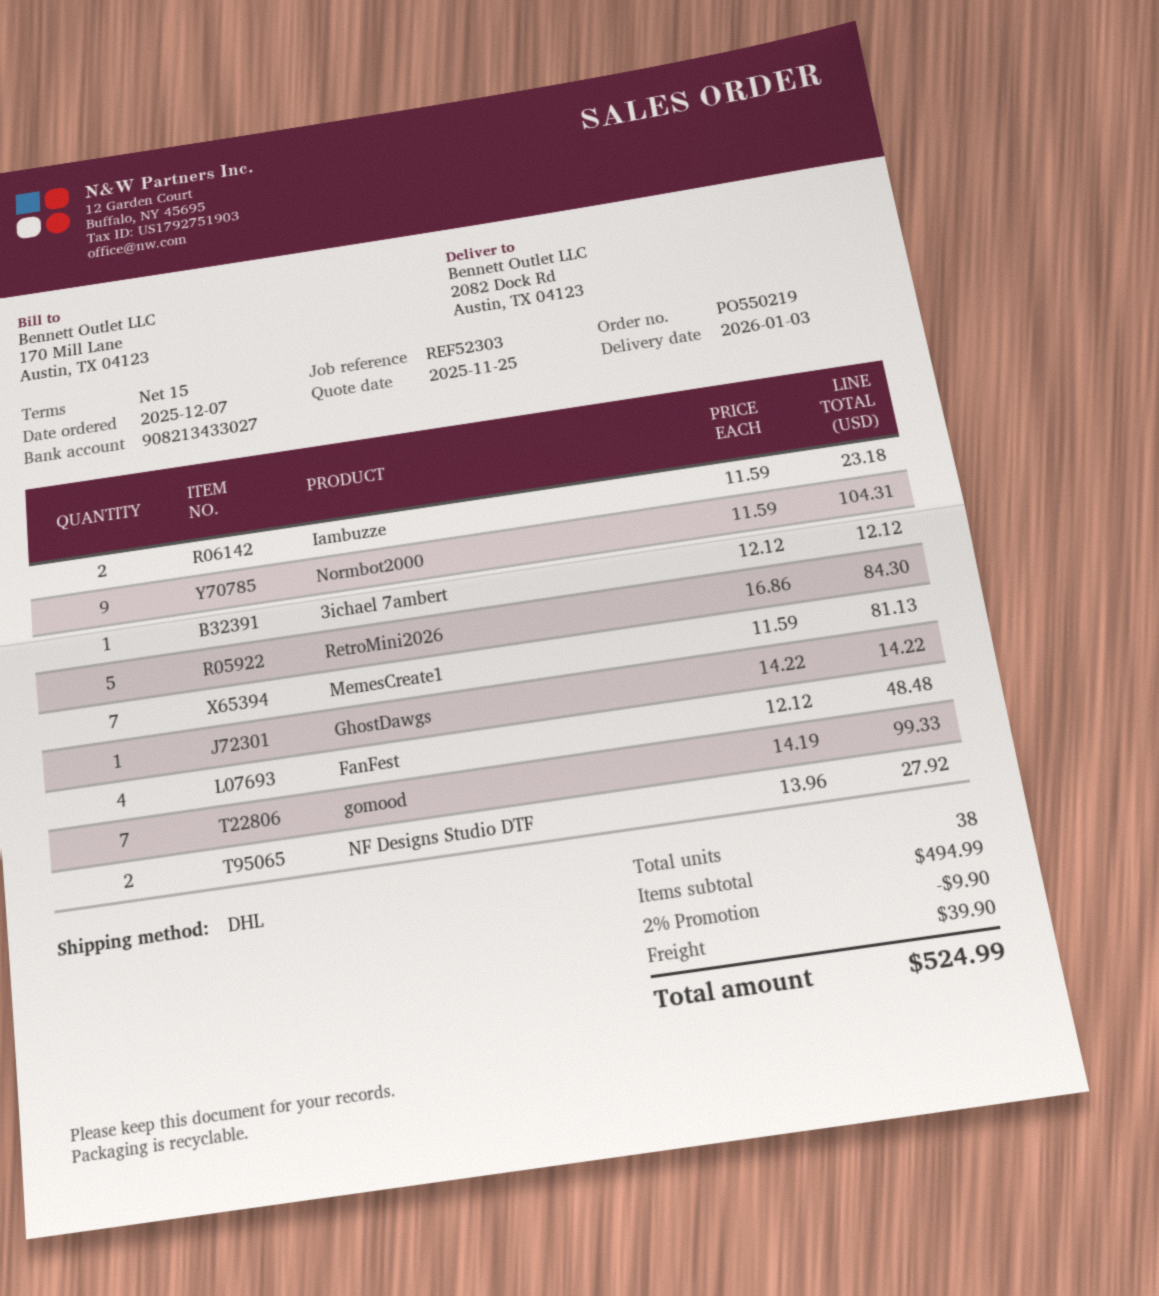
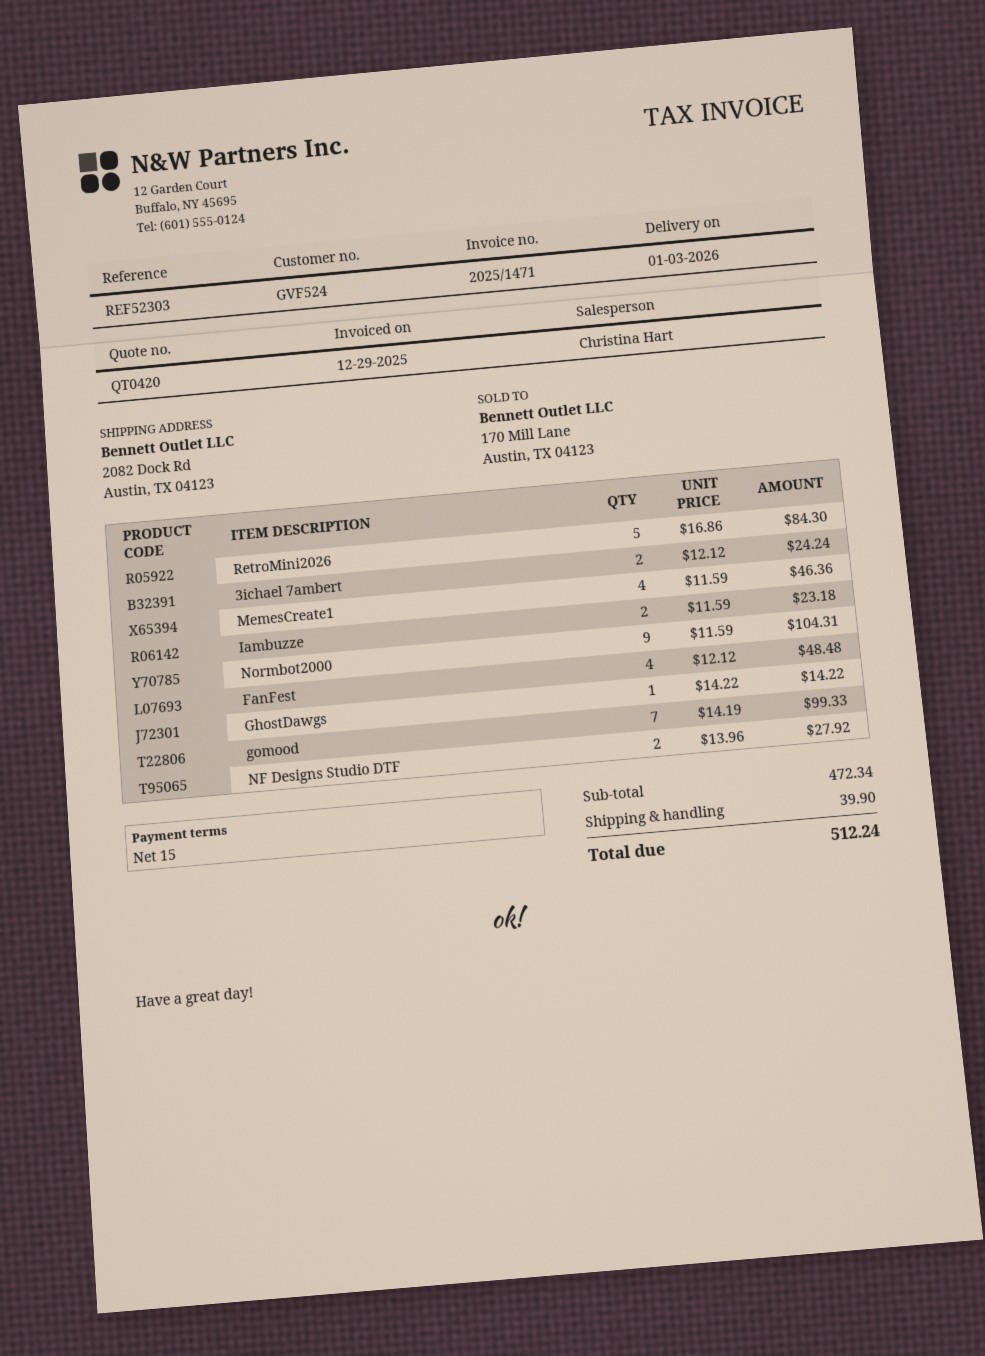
3ichael 7ambert: 1 x 12.12 = 12.12 -> 2 x 12.12 = 24.24
MemesCreate1: 7 x 11.59 = 81.13 -> 4 x 11.59 = 46.36
subtotal: 494.99 -> 472.34
discount: 2% = 9.90 -> none
total: 524.99 -> 512.24

